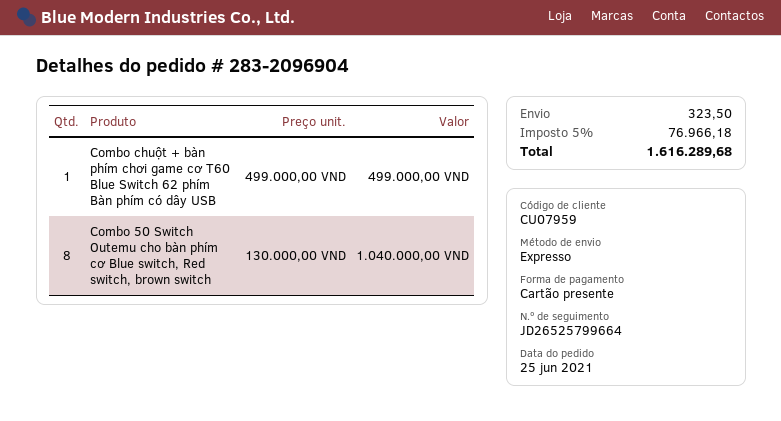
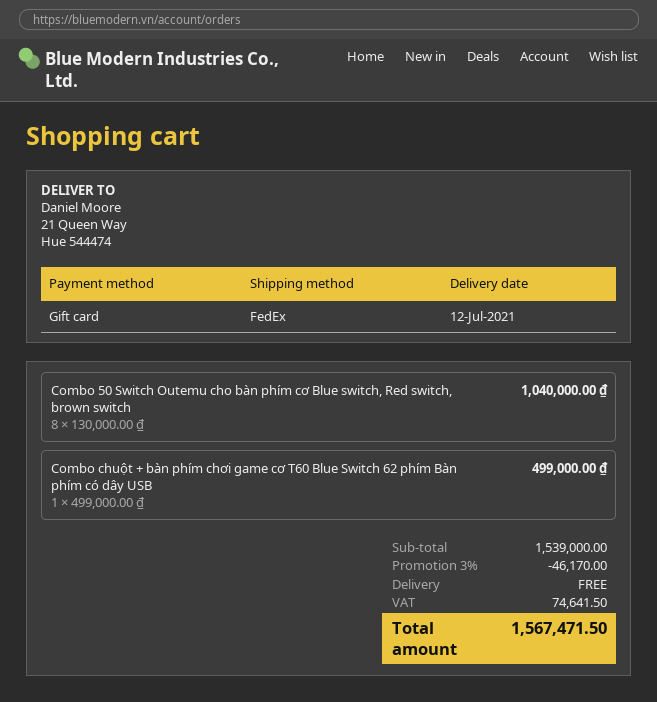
shipping method: express -> FedEx
discount: none -> 3% = 46170.00
shipping: 323.50 -> 0.00
tax: 76966.18 -> 74641.50
total: 1616289.68 -> 1567471.50

